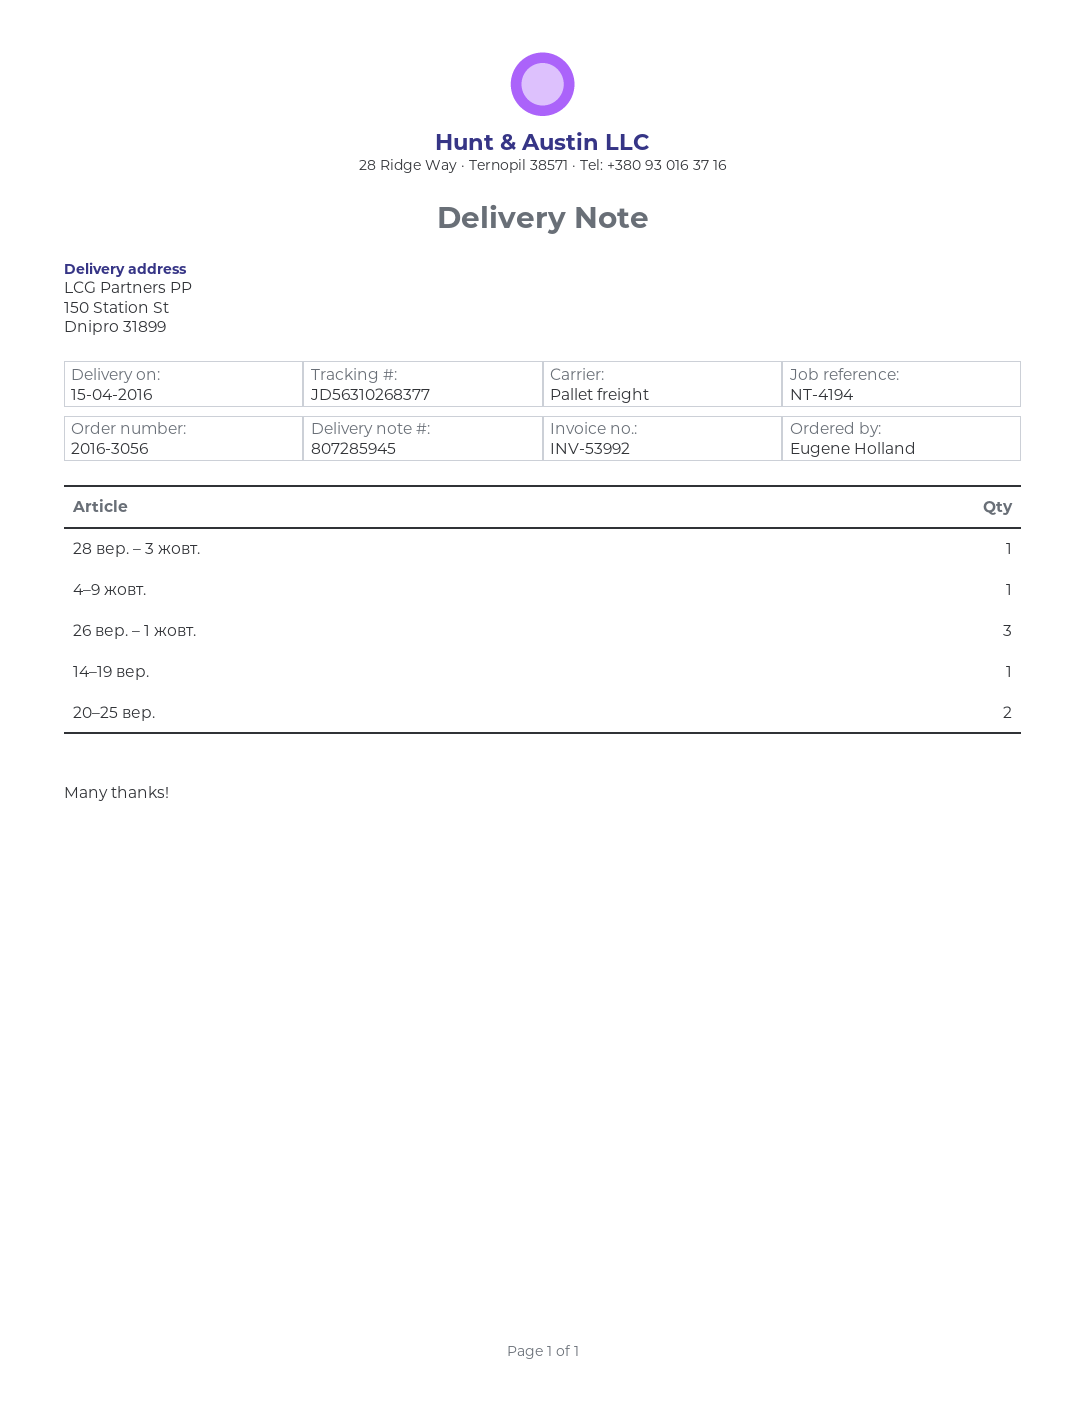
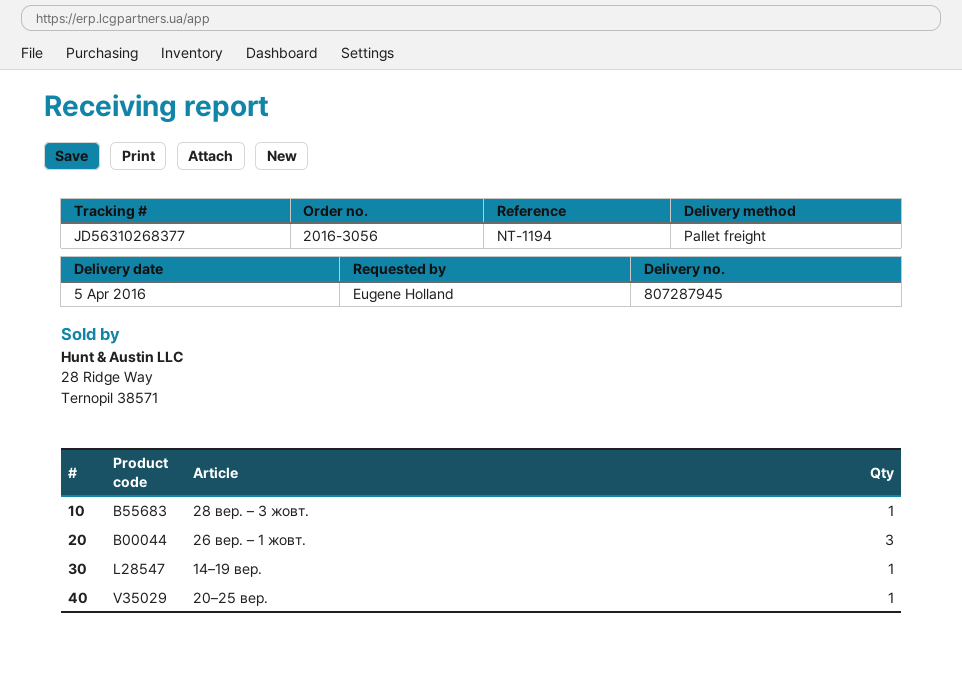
delivery note number: 807285945 -> 807287945
delivery date: 2016-04-15 -> 2016-04-05
reference: NT-4194 -> NT-1194
4–9 жовт.: 1 -> none
20–25 вер.: 2 -> 1

